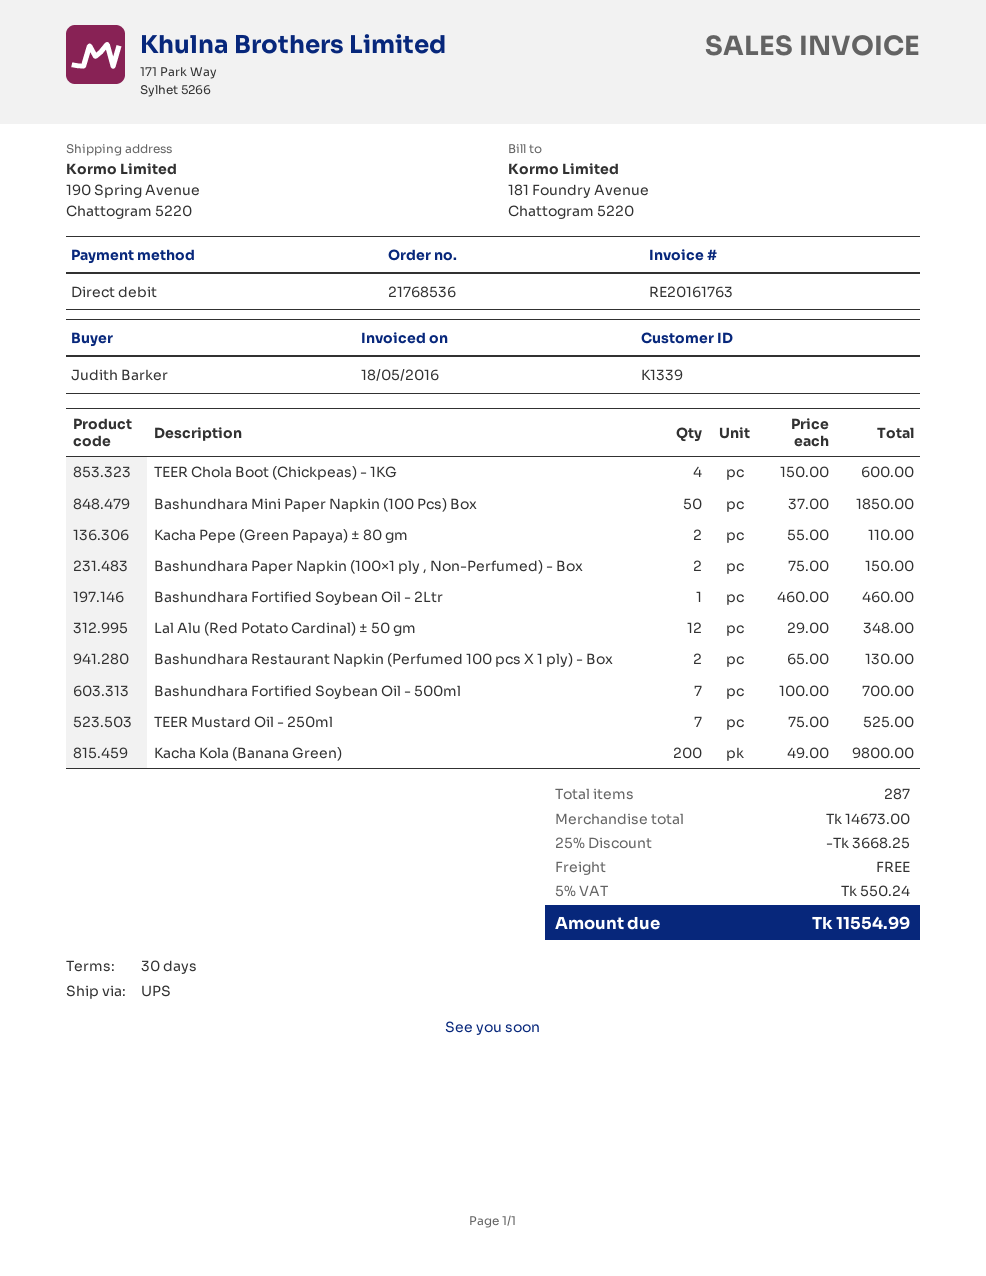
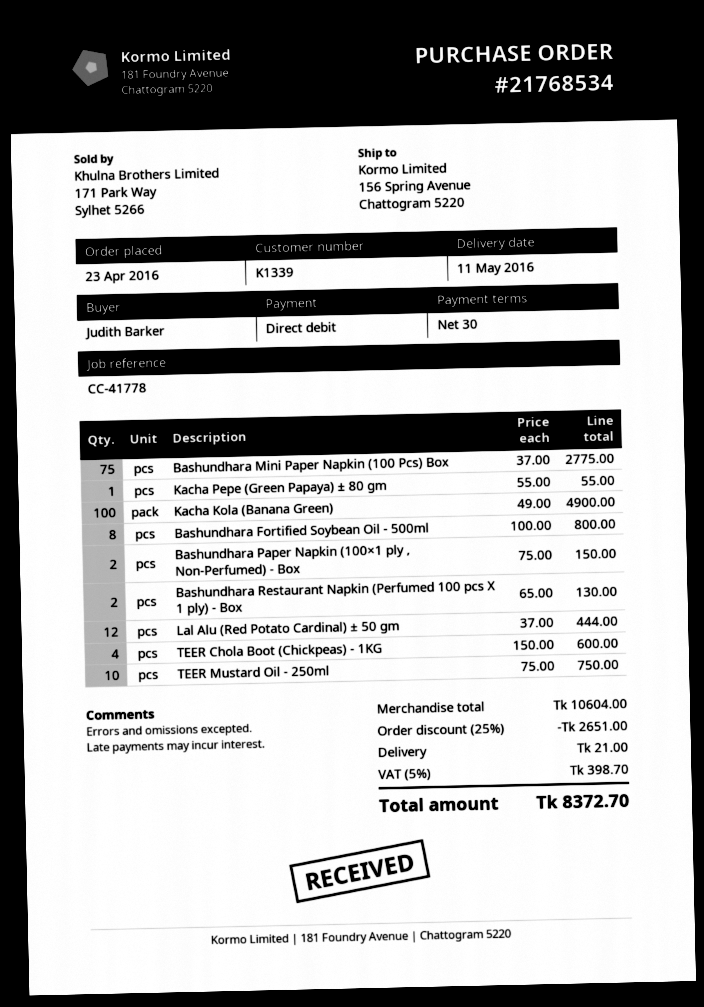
order number: 21768536 -> 21768534
ship to: 190 Spring Avenue, Chattogram 5220 -> 156 Spring Avenue, Chattogram 5220
Bashundhara Mini Paper Napkin (100 Pcs) Box: 50 x 37.00 = 1850.00 -> 75 x 37.00 = 2775.00
Kacha Pepe (Green Papaya) ± 80 gm: 2 x 55.00 = 110.00 -> 1 x 55.00 = 55.00
Bashundhara Fortified Soybean Oil - 2Ltr: 1 x 460.00 = 460.00 -> none
Lal Alu (Red Potato Cardinal) ± 50 gm: 12 x 29.00 = 348.00 -> 12 x 37.00 = 444.00
Bashundhara Fortified Soybean Oil - 500ml: 7 x 100.00 = 700.00 -> 8 x 100.00 = 800.00
TEER Mustard Oil - 250ml: 7 x 75.00 = 525.00 -> 10 x 75.00 = 750.00
Kacha Kola (Banana Green): 200 x 49.00 = 9800.00 -> 100 x 49.00 = 4900.00
subtotal: 14673.00 -> 10604.00
discount: 25% = 3668.25 -> 25% = 2651.00
shipping: 0.00 -> 21.00
tax: 5% = 550.24 -> 5% = 398.70
total: 11554.99 -> 8372.70

